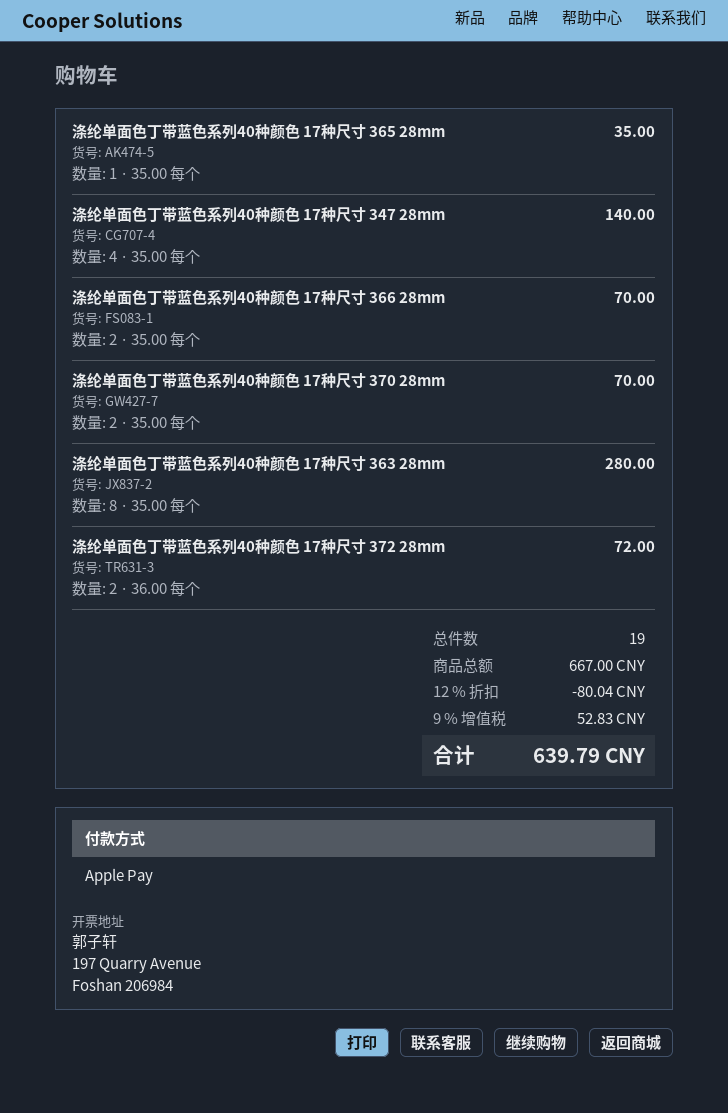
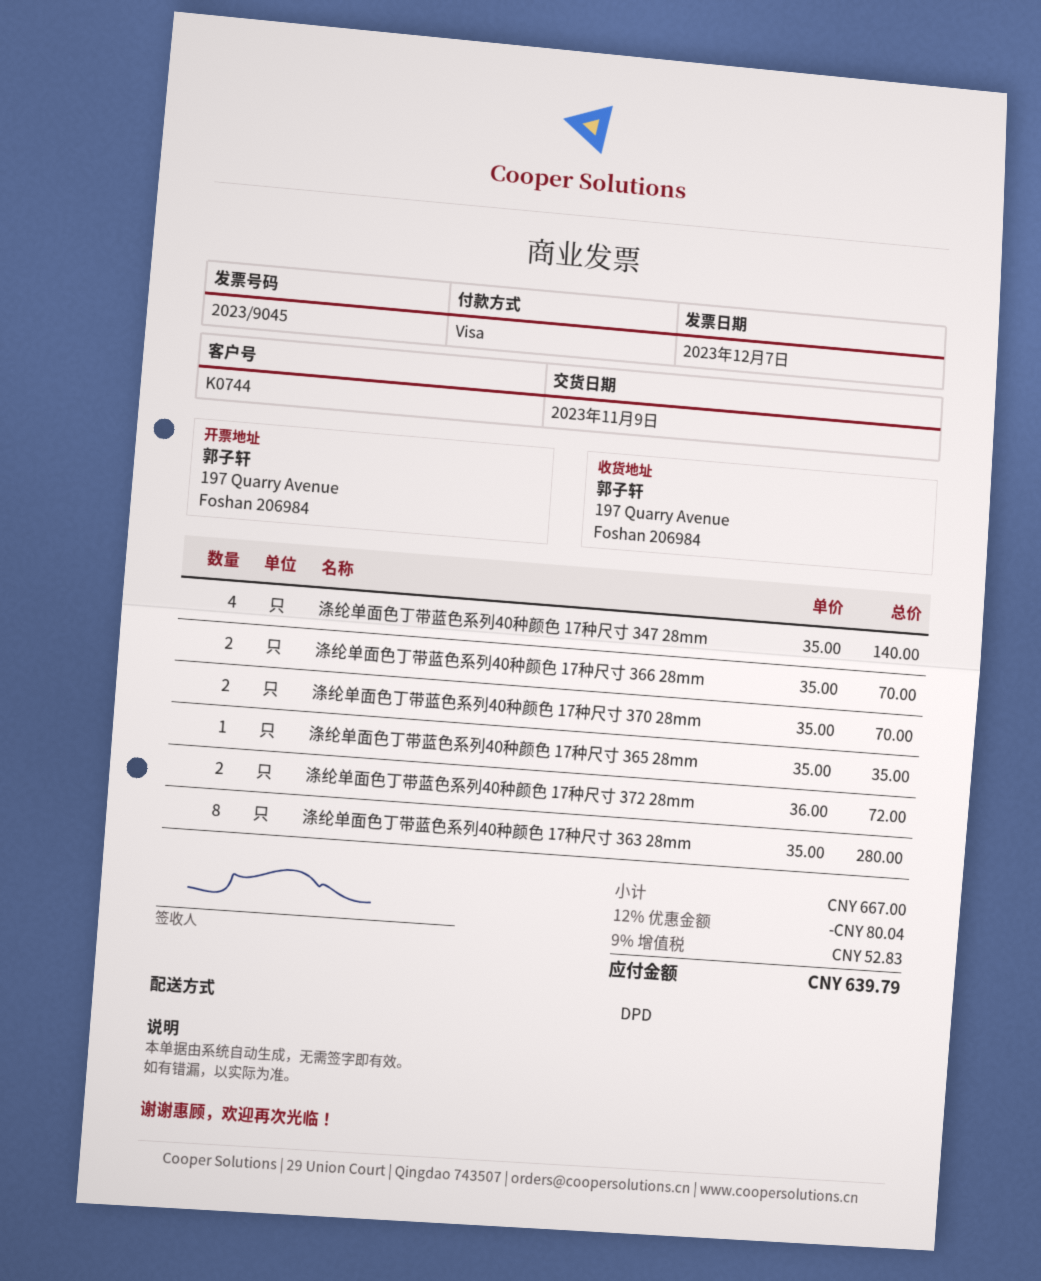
payment method: Apple Pay -> Visa

